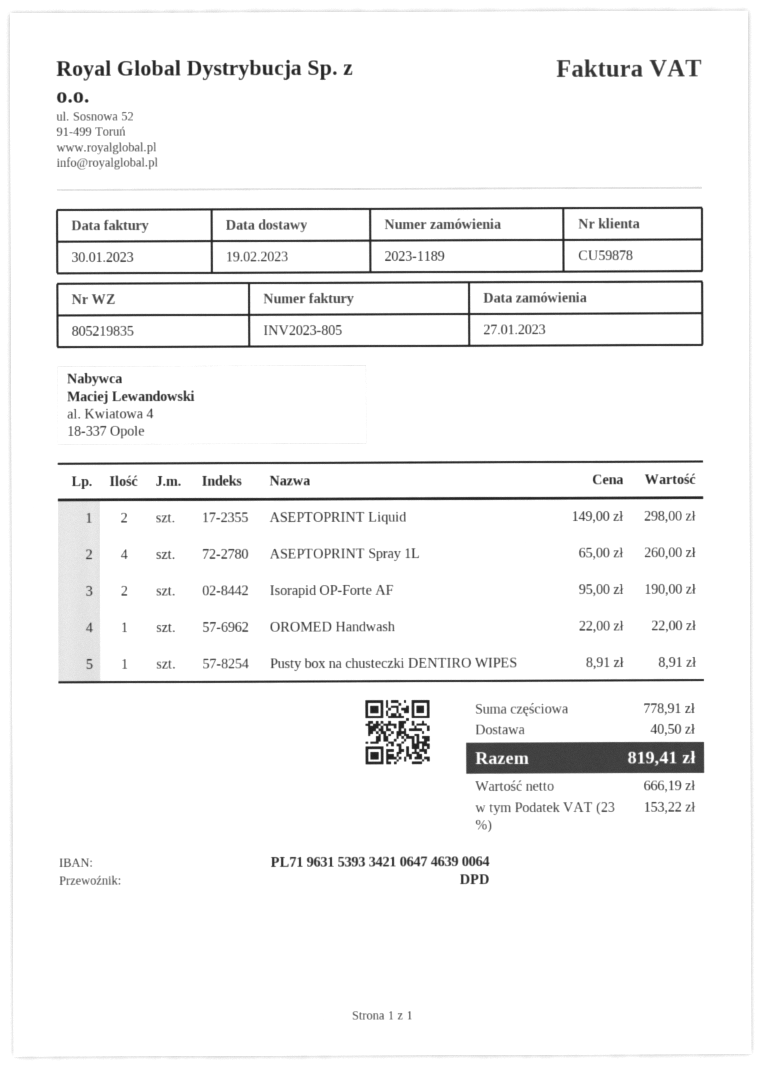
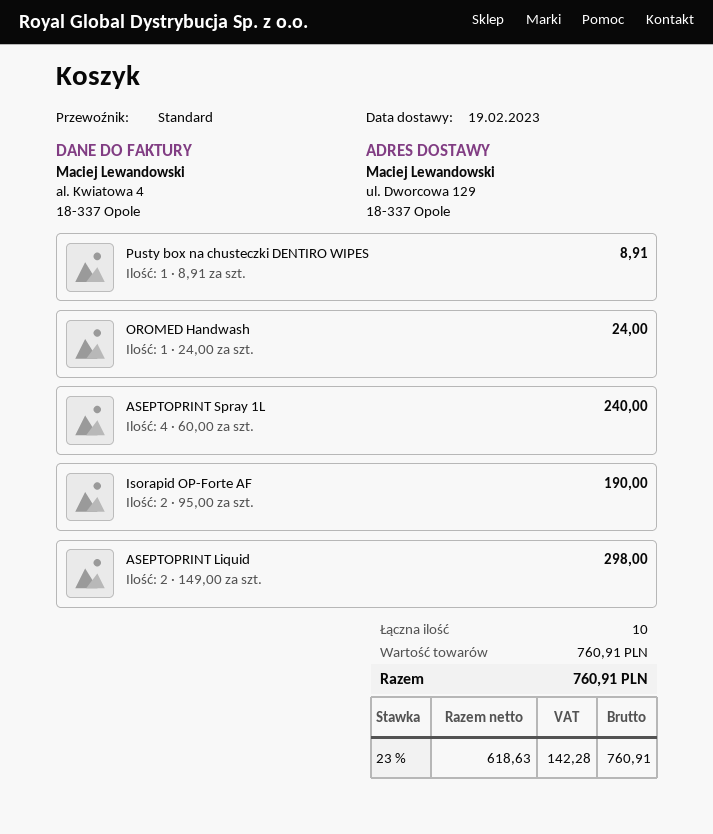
shipping method: DPD -> standard
ASEPTOPRINT Spray 1L: 4 x 65.00 = 260.00 -> 4 x 60.00 = 240.00
OROMED Handwash: 1 x 22.00 = 22.00 -> 1 x 24.00 = 24.00
subtotal: 778.91 -> 760.91
shipping: 40.50 -> none
net: 666.19 -> 618.63
tax: 23% = 153.22 -> 23% = 142.28
total: 819.41 -> 760.91

